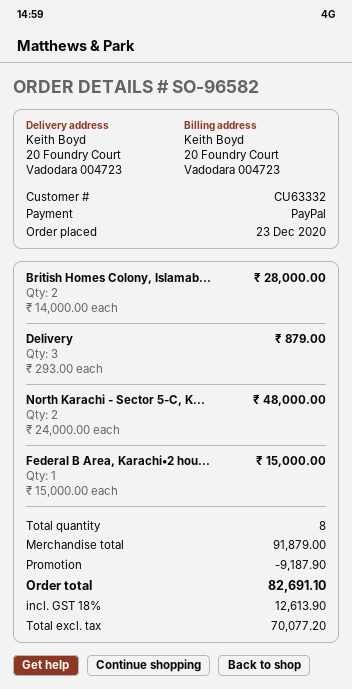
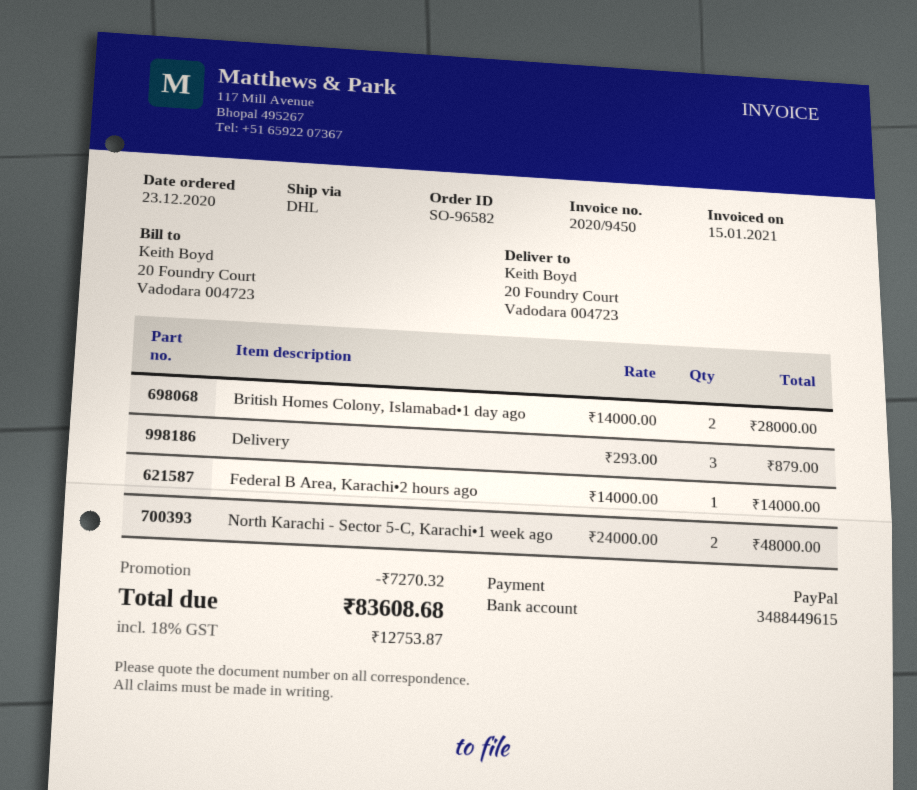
Federal B Area, Karachi•2 hou...: 1 x 15000.00 = 15000.00 -> 1 x 14000.00 = 14000.00
discount: 9187.90 -> 7270.32
tax: 18% = 12613.90 -> 18% = 12753.87
total: 82691.10 -> 83608.68

